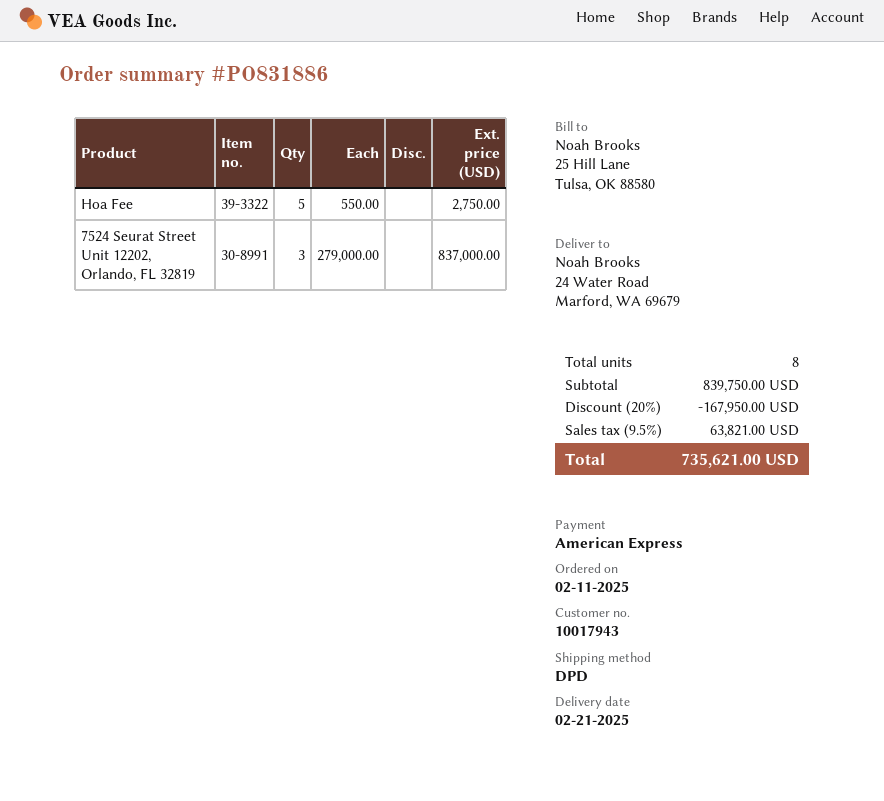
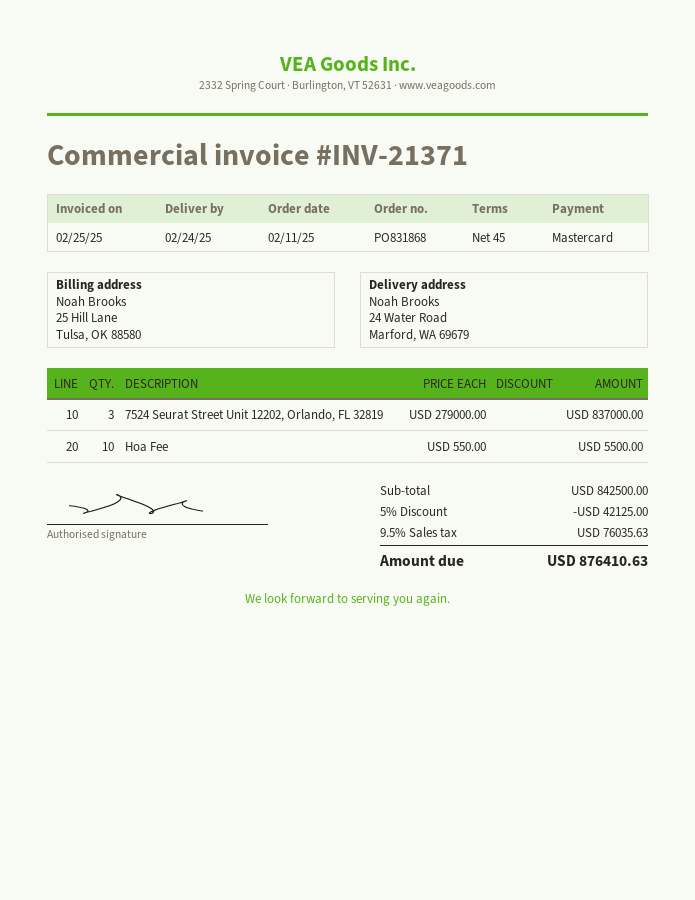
order number: PO831886 -> PO831868
delivery date: 2025-02-21 -> 2025-02-24
payment method: American Express -> Mastercard
Hoa Fee: 5 x 550.00 = 2750.00 -> 10 x 550.00 = 5500.00
subtotal: 839750.00 -> 842500.00
discount: 20% = 167950.00 -> 5% = 42125.00
tax: 9.5% = 63821.00 -> 9.5% = 76035.63
total: 735621.00 -> 876410.63

